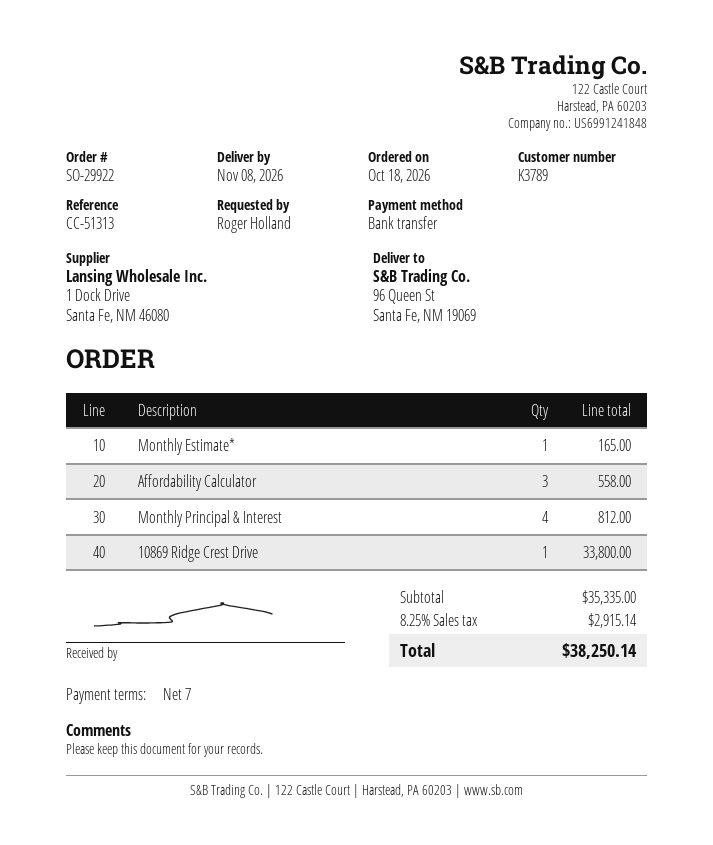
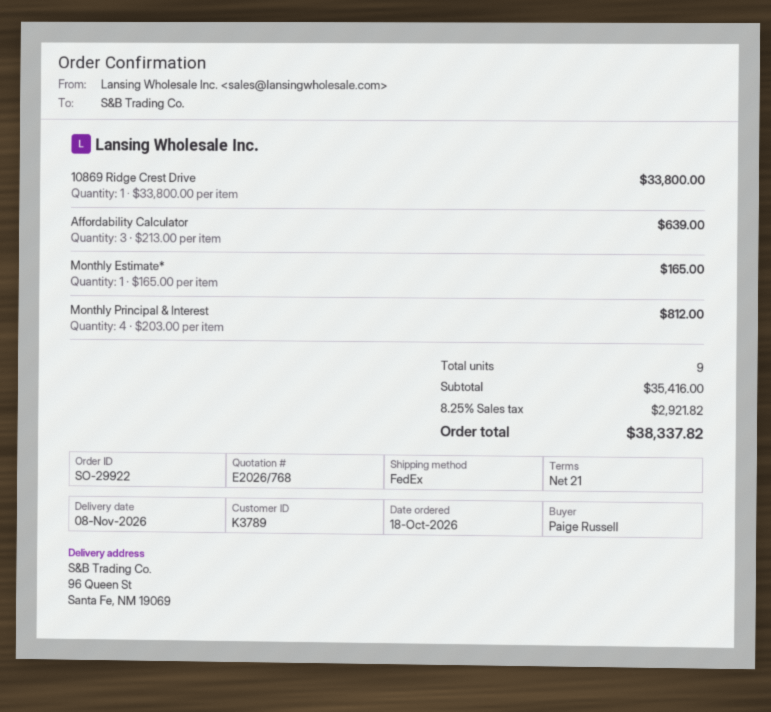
payment terms: 7 days -> 21 days
ordered by: Roger Holland -> Paige Russell
Affordability Calculator: 3 for 558.00 -> 3 for 639.00
subtotal: 35335.00 -> 35416.00
tax: 8.25% = 2915.14 -> 8.25% = 2921.82
total: 38250.14 -> 38337.82

